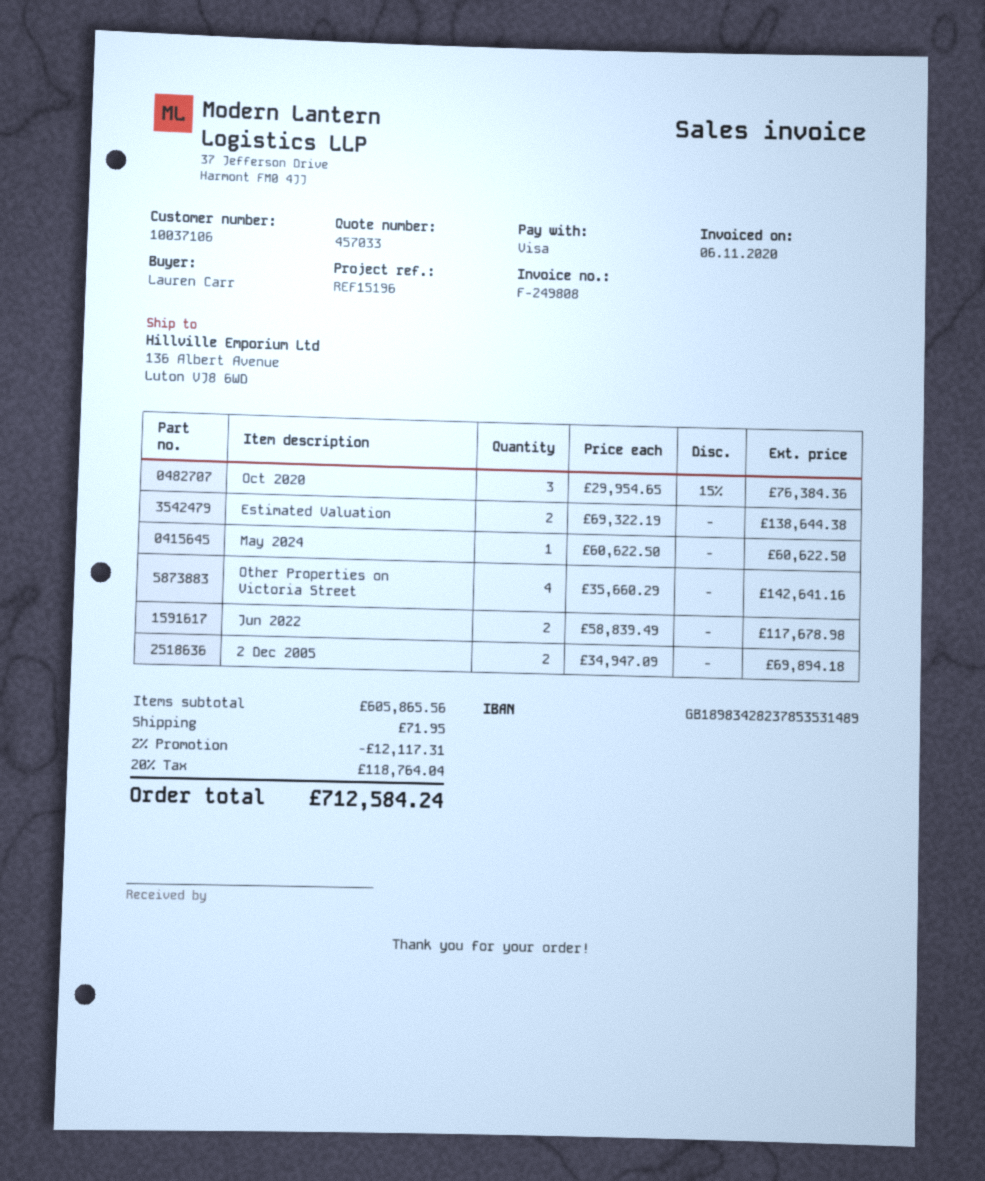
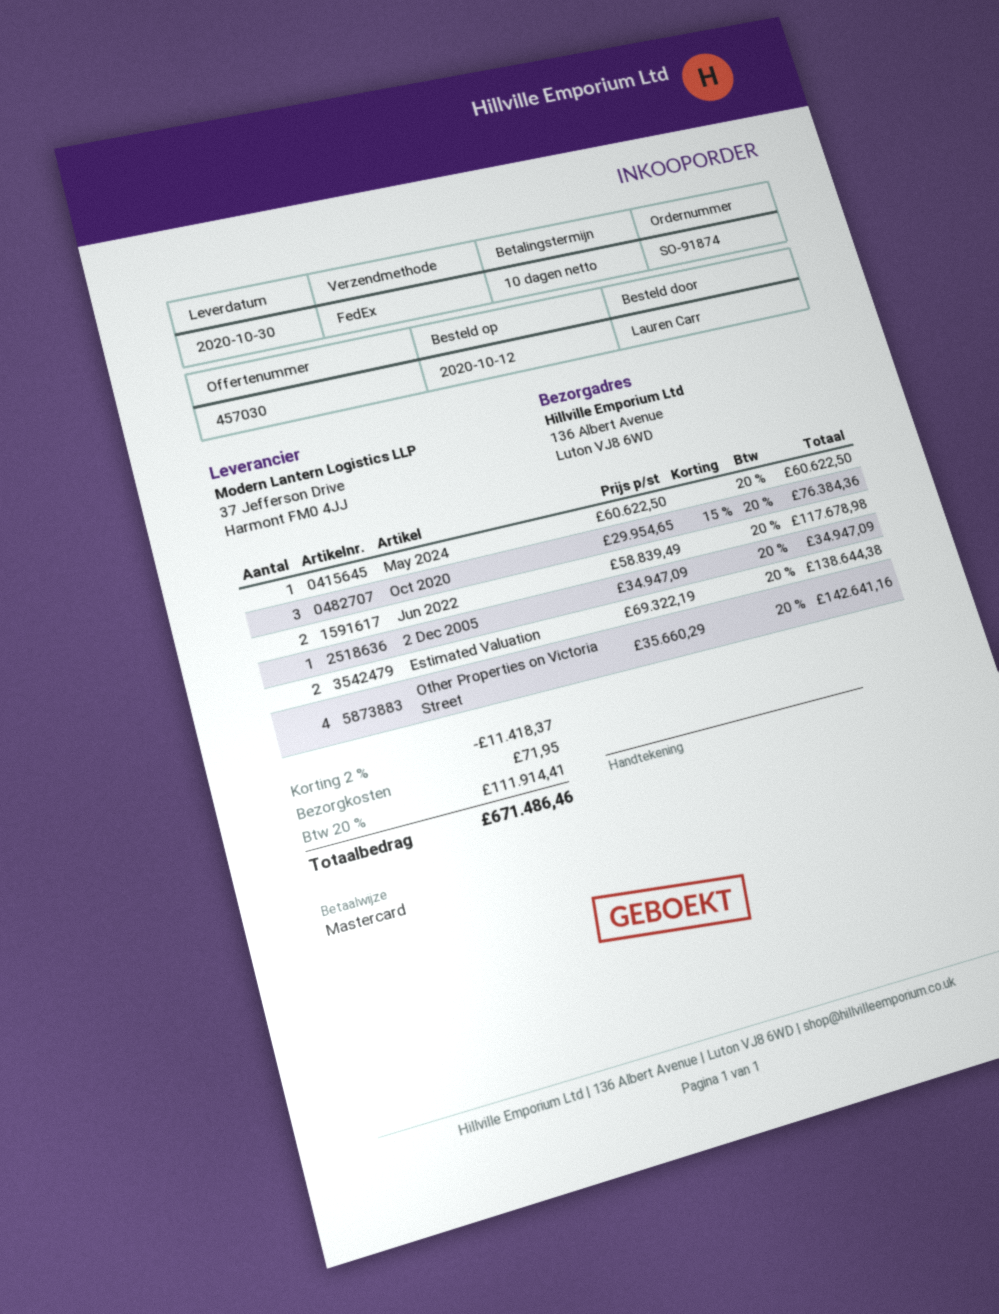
quote number: 457033 -> 457030
payment method: Visa -> Mastercard
2 Dec 2005: 2 x 34947.09 = 69894.18 -> 1 x 34947.09 = 34947.09
discount: 2% = 12117.31 -> 2% = 11418.37
tax: 20% = 118764.04 -> 20% = 111914.41
total: 712584.24 -> 671486.46

